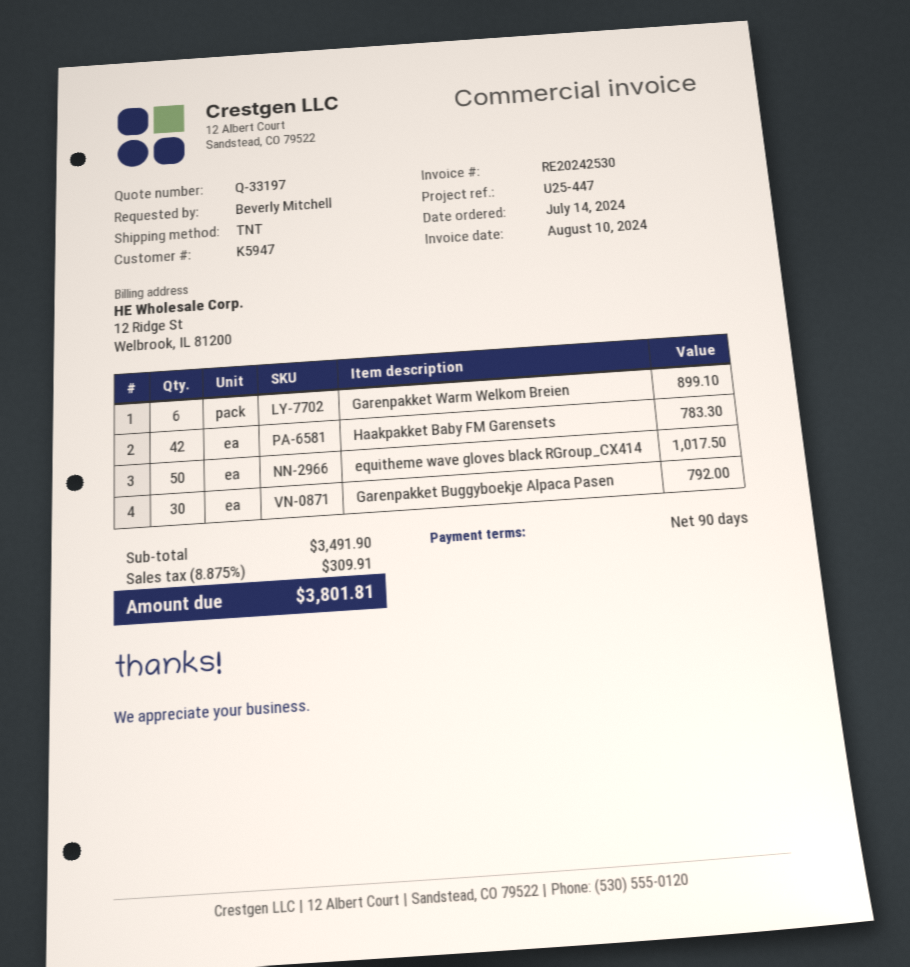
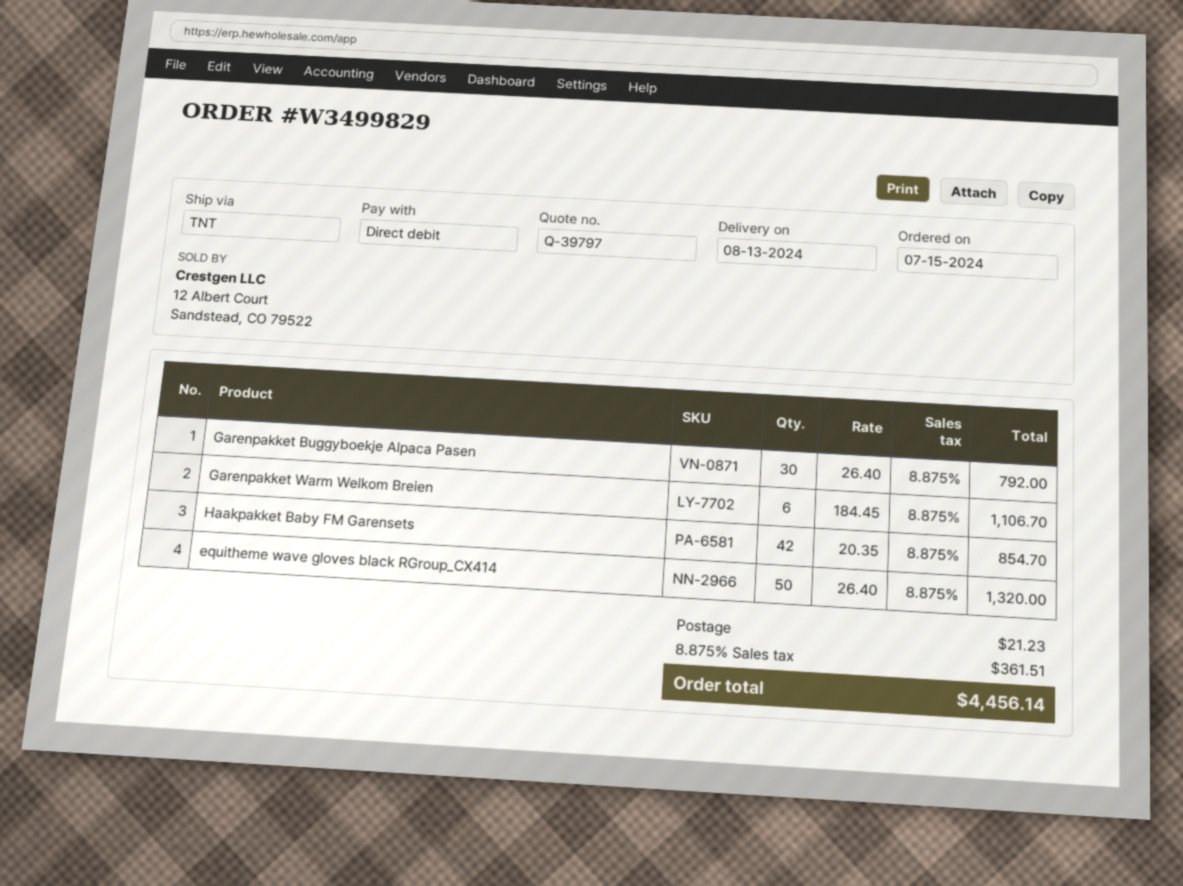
quote number: Q-33197 -> Q-39797
order date: 2024-07-14 -> 2024-07-15
Garenpakket Warm Welkom Breien: 6 for 899.10 -> 6 for 1106.70
Haakpakket Baby FM Garensets: 42 for 783.30 -> 42 for 854.70
equitheme wave gloves black RGroup_CX414: 50 for 1017.50 -> 50 for 1320.00
shipping: none -> 21.23
tax: 8.875% = 309.91 -> 8.875% = 361.51
total: 3801.81 -> 4456.14

